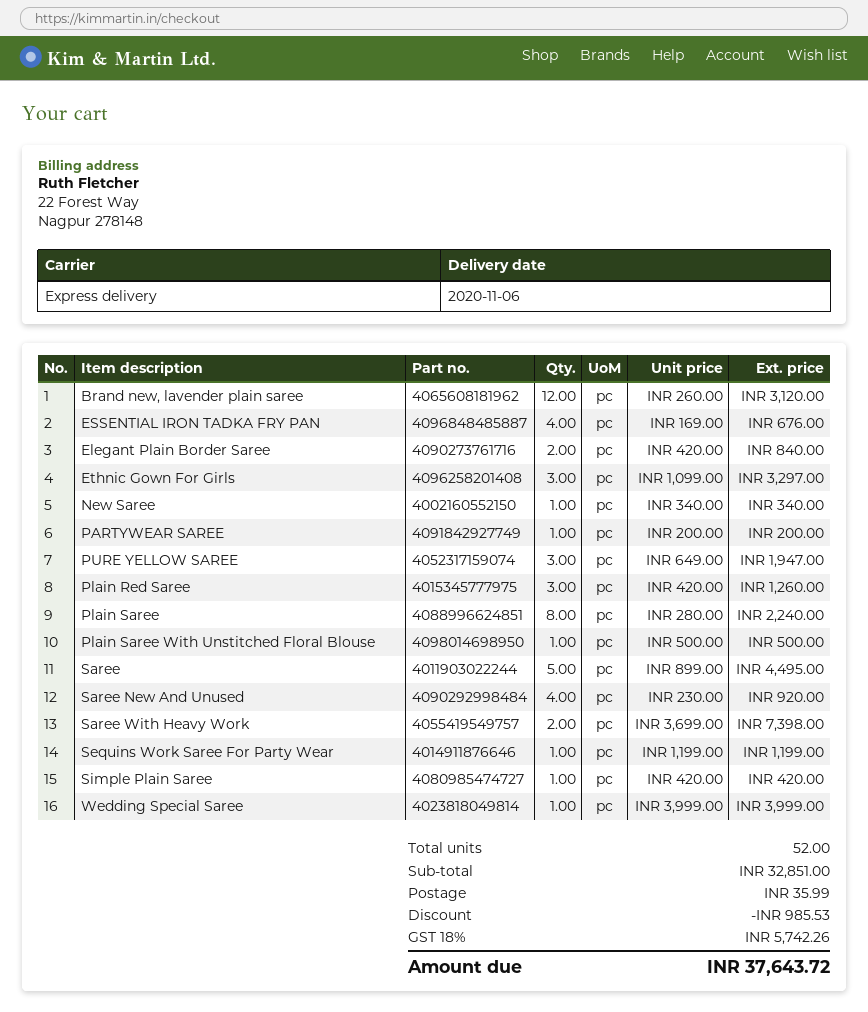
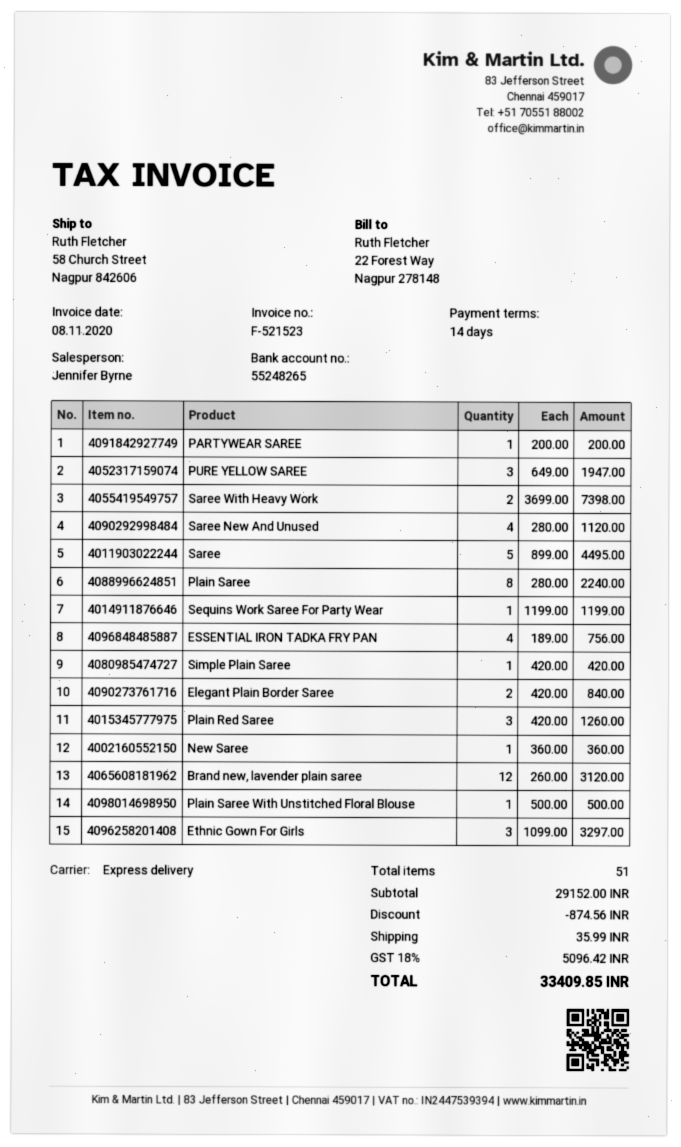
ESSENTIAL IRON TADKA FRY PAN: 4 x 169.00 = 676.00 -> 4 x 189.00 = 756.00
New Saree: 1 x 340.00 = 340.00 -> 1 x 360.00 = 360.00
Saree New And Unused: 4 x 230.00 = 920.00 -> 4 x 280.00 = 1120.00
Wedding Special Saree: 1 x 3999.00 = 3999.00 -> none
total quantity: 52 -> 51
subtotal: 32851.00 -> 29152.00
discount: 985.53 -> 874.56
tax: 18% = 5742.26 -> 18% = 5096.42
total: 37643.72 -> 33409.85

